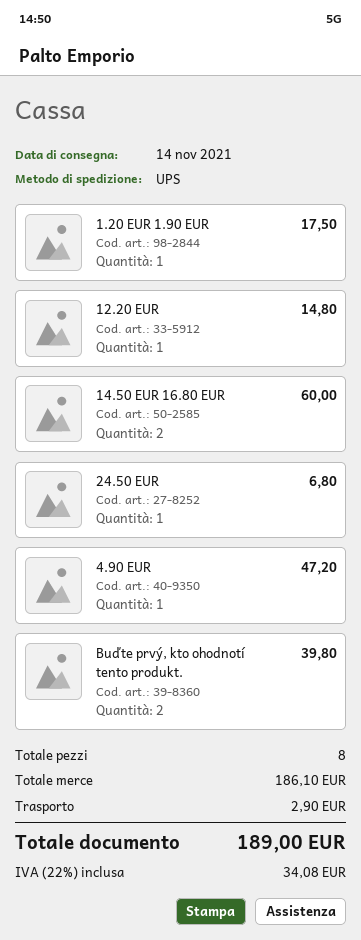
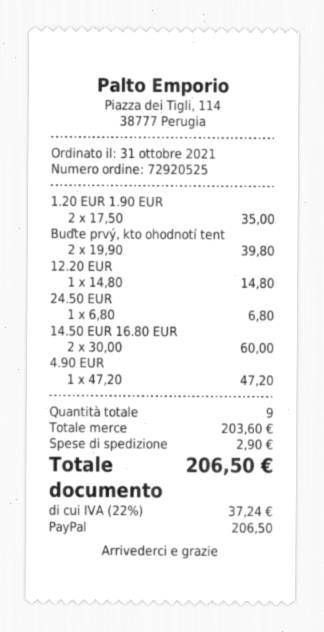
1.20 EUR 1.90 EUR: 1 for 17.50 -> 2 for 35.00
total quantity: 8 -> 9
subtotal: 186.10 -> 203.60
tax: 22% = 34.08 -> 22% = 37.24
total: 189.00 -> 206.50

